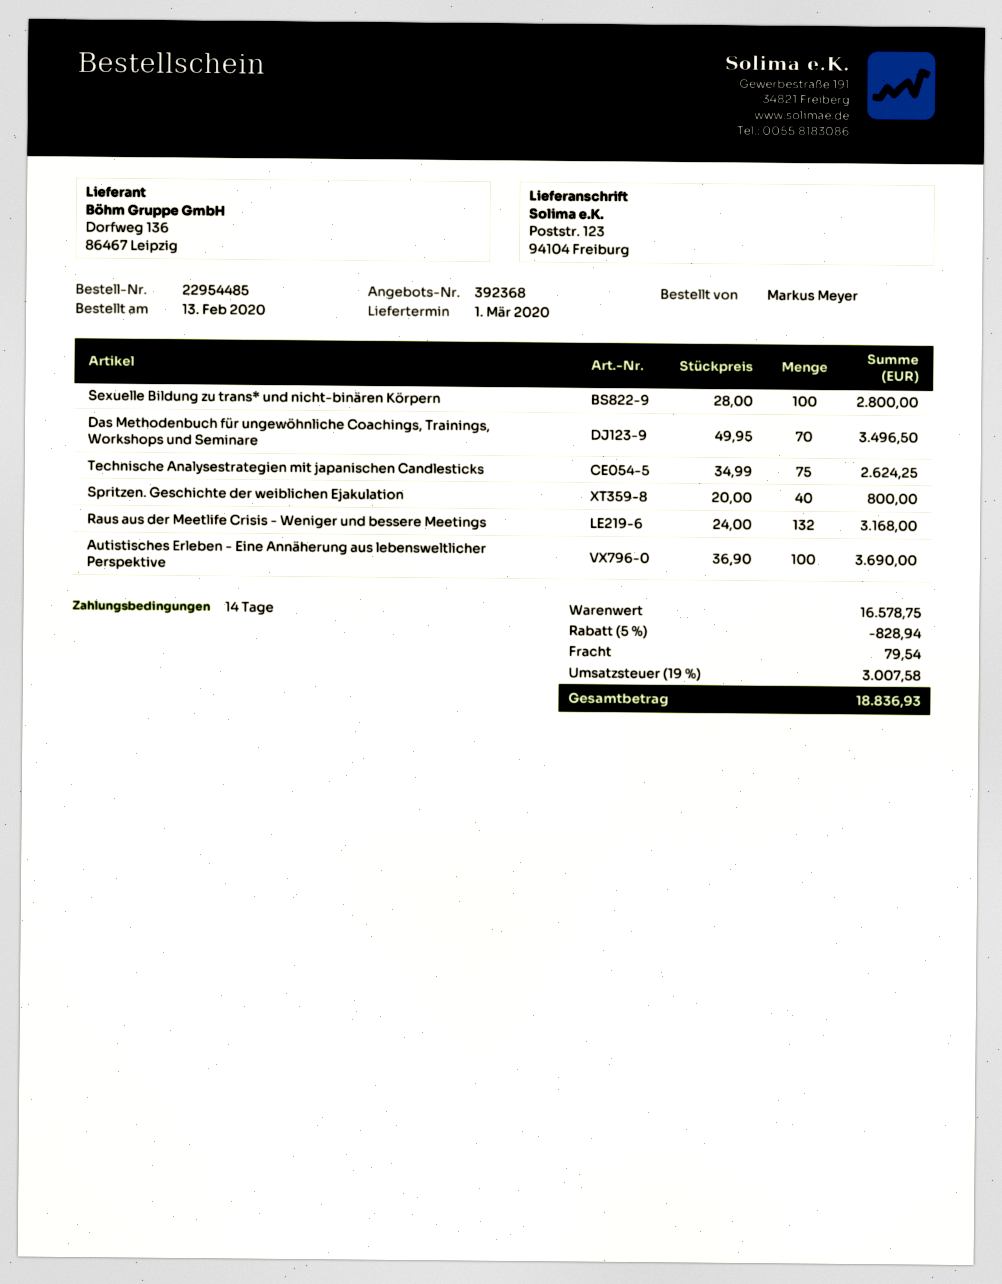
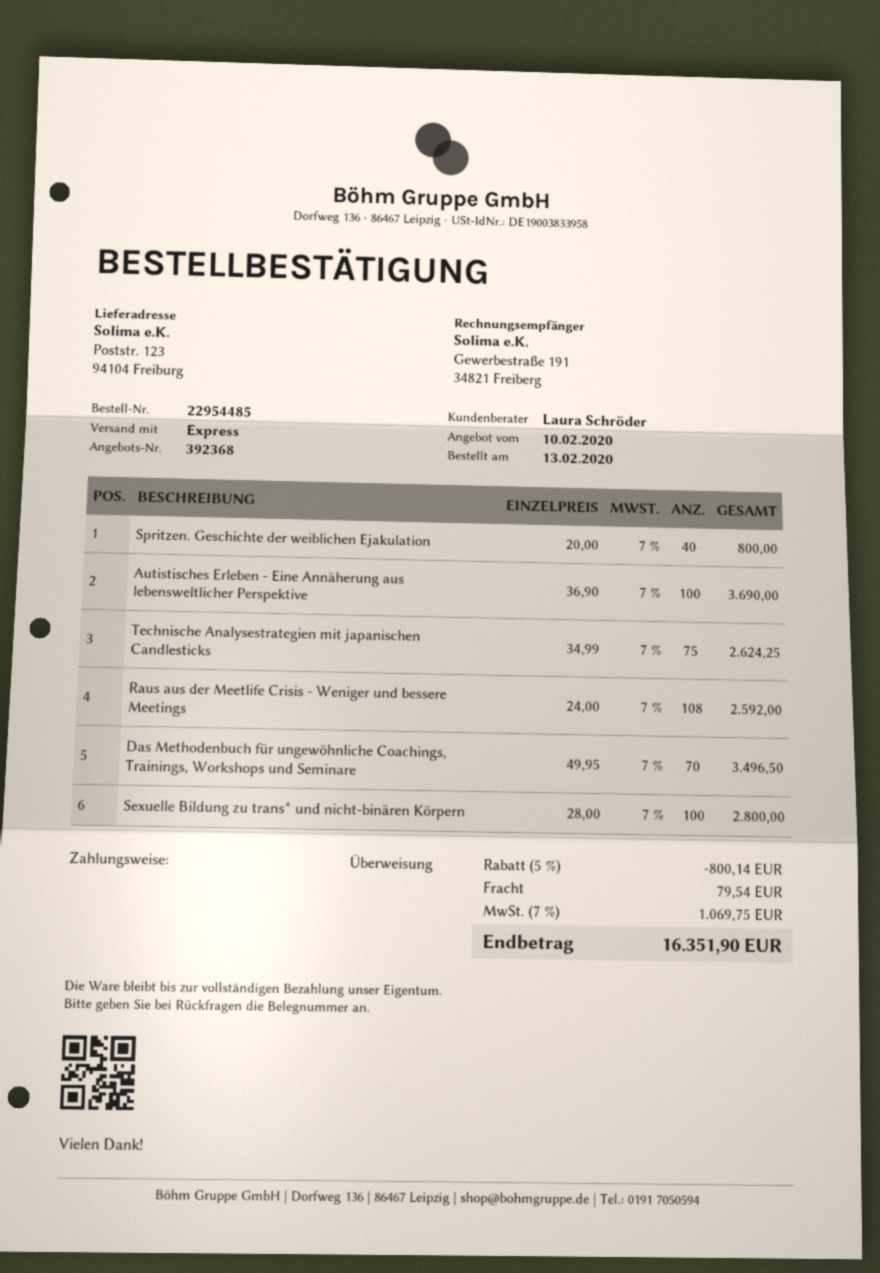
Raus aus der Meetlife Crisis - Weniger und bessere Meetings: 132 x 24.00 = 3168.00 -> 108 x 24.00 = 2592.00
discount: 5% = 828.94 -> 5% = 800.14
tax: 19% = 3007.58 -> 7% = 1069.75
total: 18836.93 -> 16351.90

